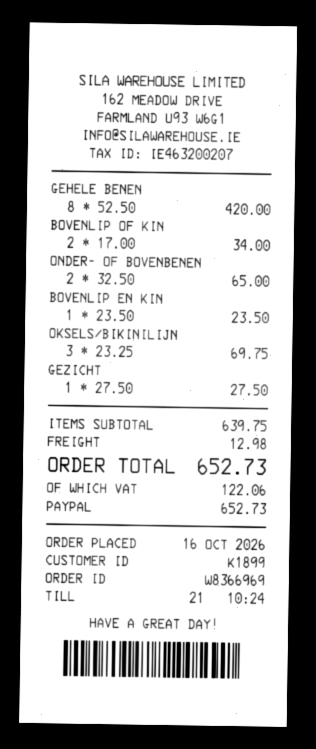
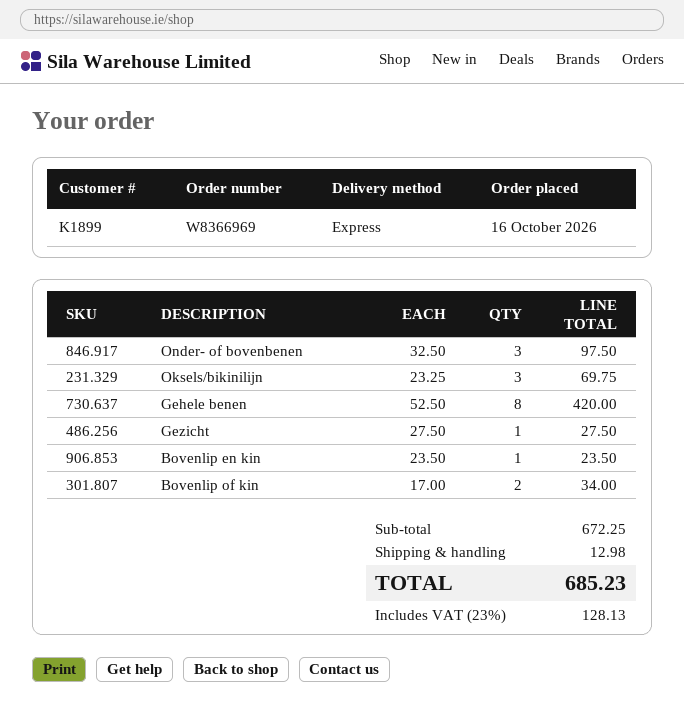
ONDER- OF BOVENBENEN: 2 x 32.50 = 65.00 -> 3 x 32.50 = 97.50
subtotal: 639.75 -> 672.25
tax: 122.06 -> 128.13
total: 652.73 -> 685.23

